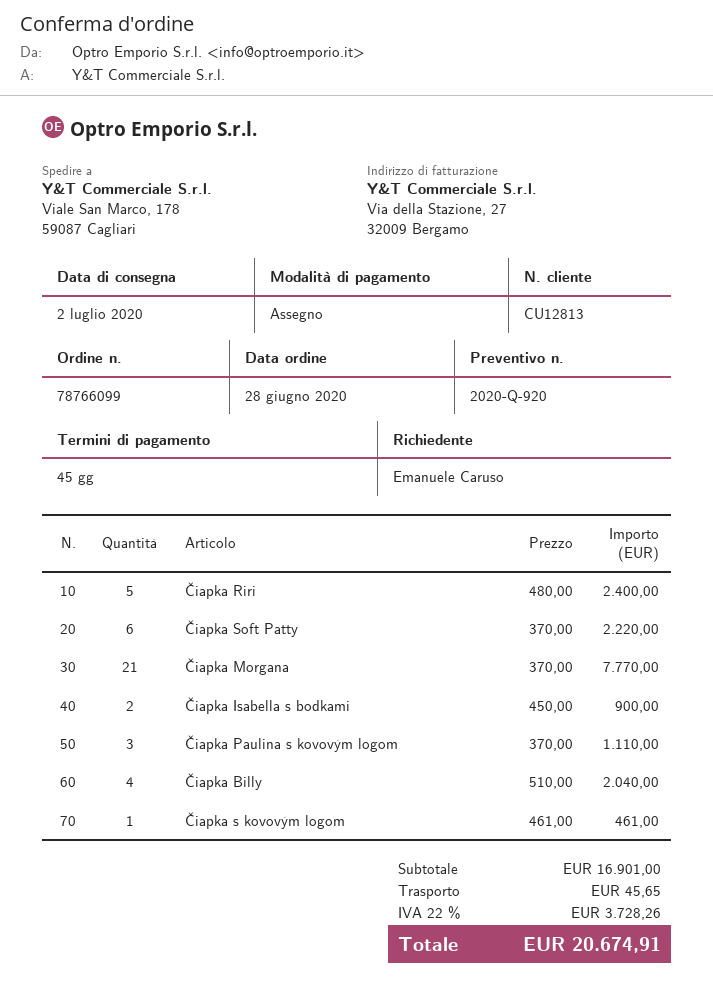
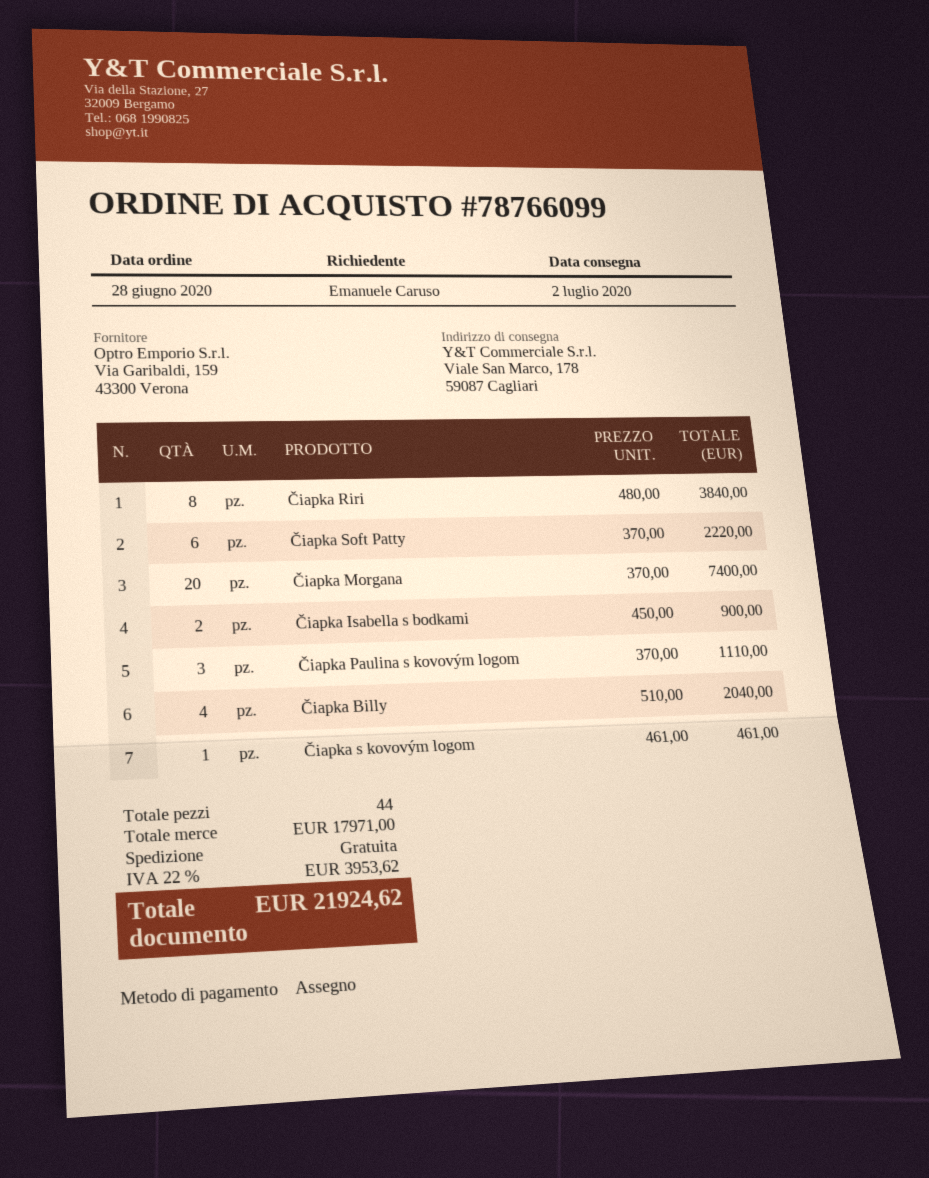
Čiapka Riri: 5 x 480.00 = 2400.00 -> 8 x 480.00 = 3840.00
Čiapka Morgana: 21 x 370.00 = 7770.00 -> 20 x 370.00 = 7400.00
subtotal: 16901.00 -> 17971.00
shipping: 45.65 -> 0.00
tax: 22% = 3728.26 -> 22% = 3953.62
total: 20674.91 -> 21924.62

